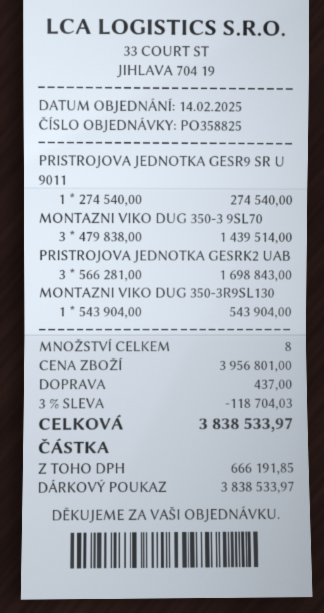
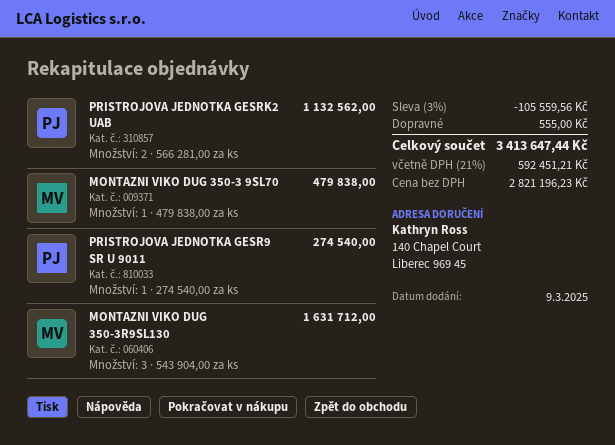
MONTAZNI VIKO DUG 350-3 9SL70: 3 x 479838.00 = 1439514.00 -> 1 x 479838.00 = 479838.00
PRISTROJOVA JEDNOTKA GESRK2 UAB: 3 x 566281.00 = 1698843.00 -> 2 x 566281.00 = 1132562.00
MONTAZNI VIKO DUG 350-3R9SL130: 1 x 543904.00 = 543904.00 -> 3 x 543904.00 = 1631712.00
discount: 3% = 118704.03 -> 3% = 105559.56
shipping: 437.00 -> 555.00
tax: 666191.85 -> 592451.21
total: 3838533.97 -> 3413647.44

